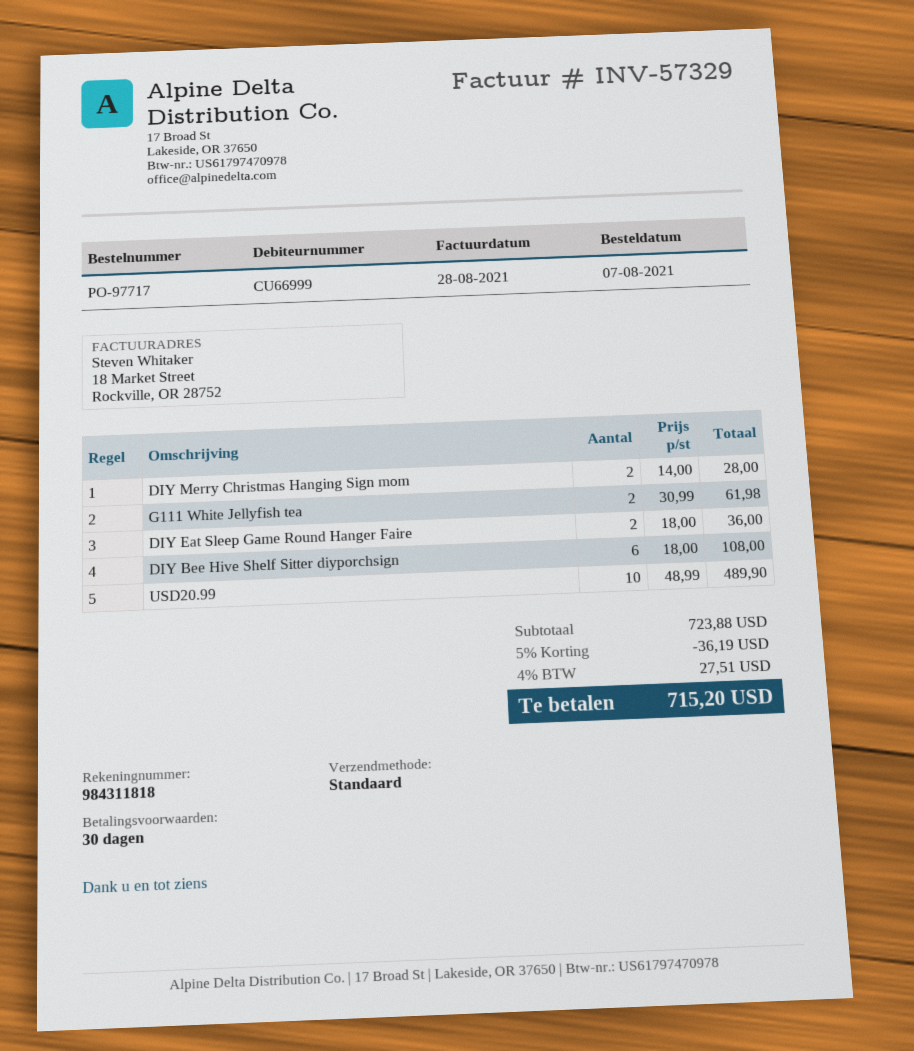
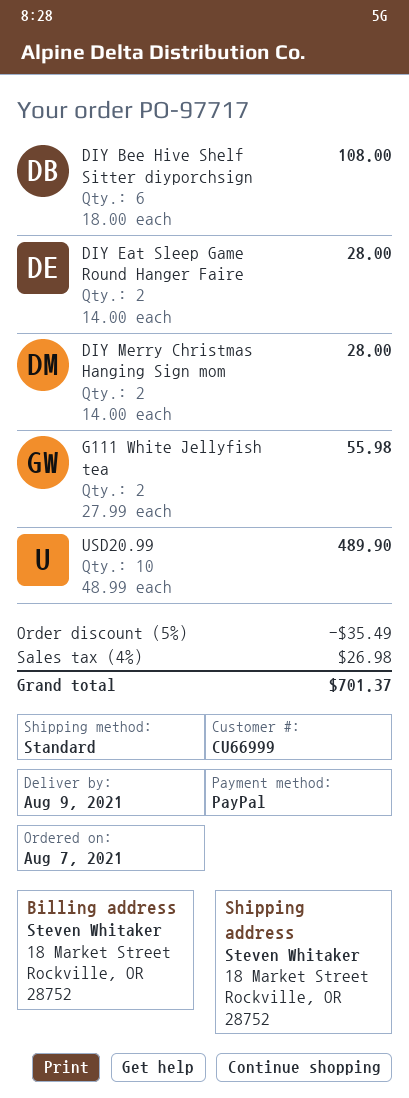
G111 White Jellyfish tea: 2 x 30.99 = 61.98 -> 2 x 27.99 = 55.98
DIY Eat Sleep Game Round Hanger Faire: 2 x 18.00 = 36.00 -> 2 x 14.00 = 28.00
discount: 5% = 36.19 -> 5% = 35.49
tax: 4% = 27.51 -> 4% = 26.98
total: 715.20 -> 701.37

